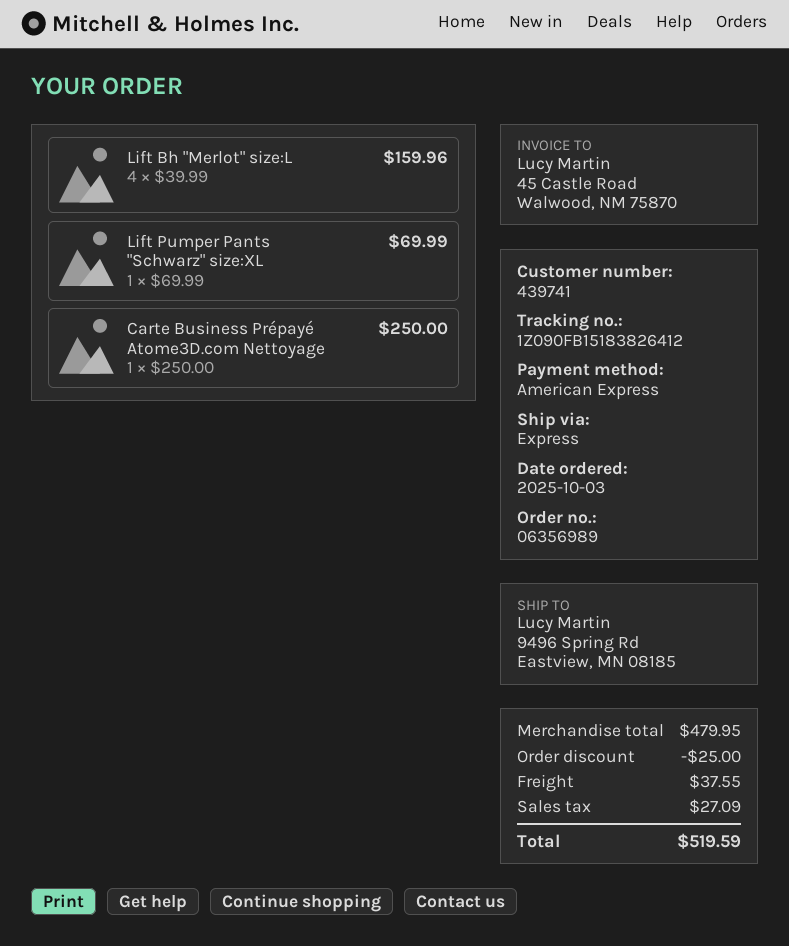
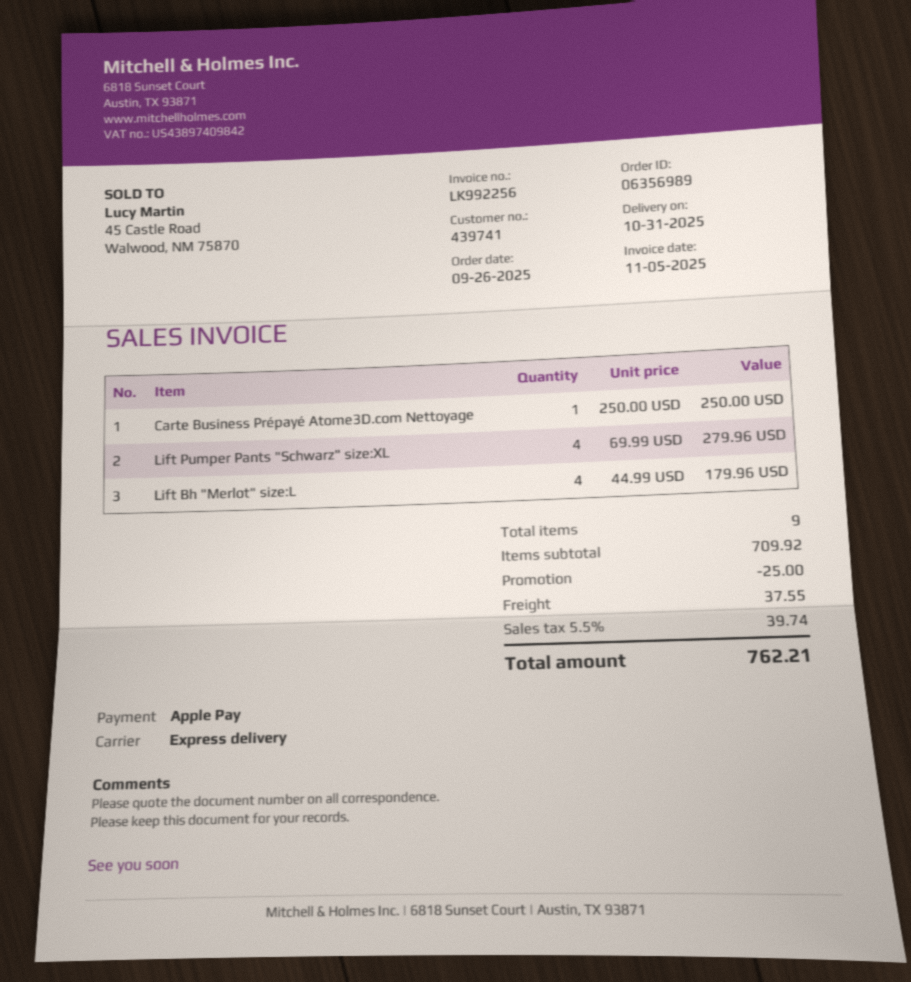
order date: 2025-10-03 -> 2025-09-26
payment method: American Express -> Apple Pay
Lift Bh "Merlot" size:L: 4 x 39.99 = 159.96 -> 4 x 44.99 = 179.96
Lift Pumper Pants "Schwarz" size:XL: 1 x 69.99 = 69.99 -> 4 x 69.99 = 279.96
subtotal: 479.95 -> 709.92
tax: 27.09 -> 39.74
total: 519.59 -> 762.21

